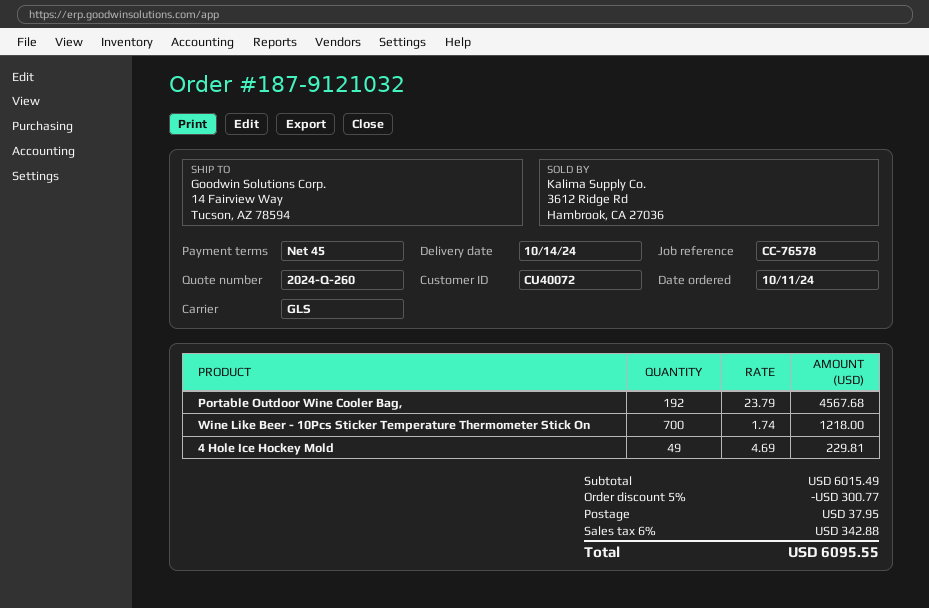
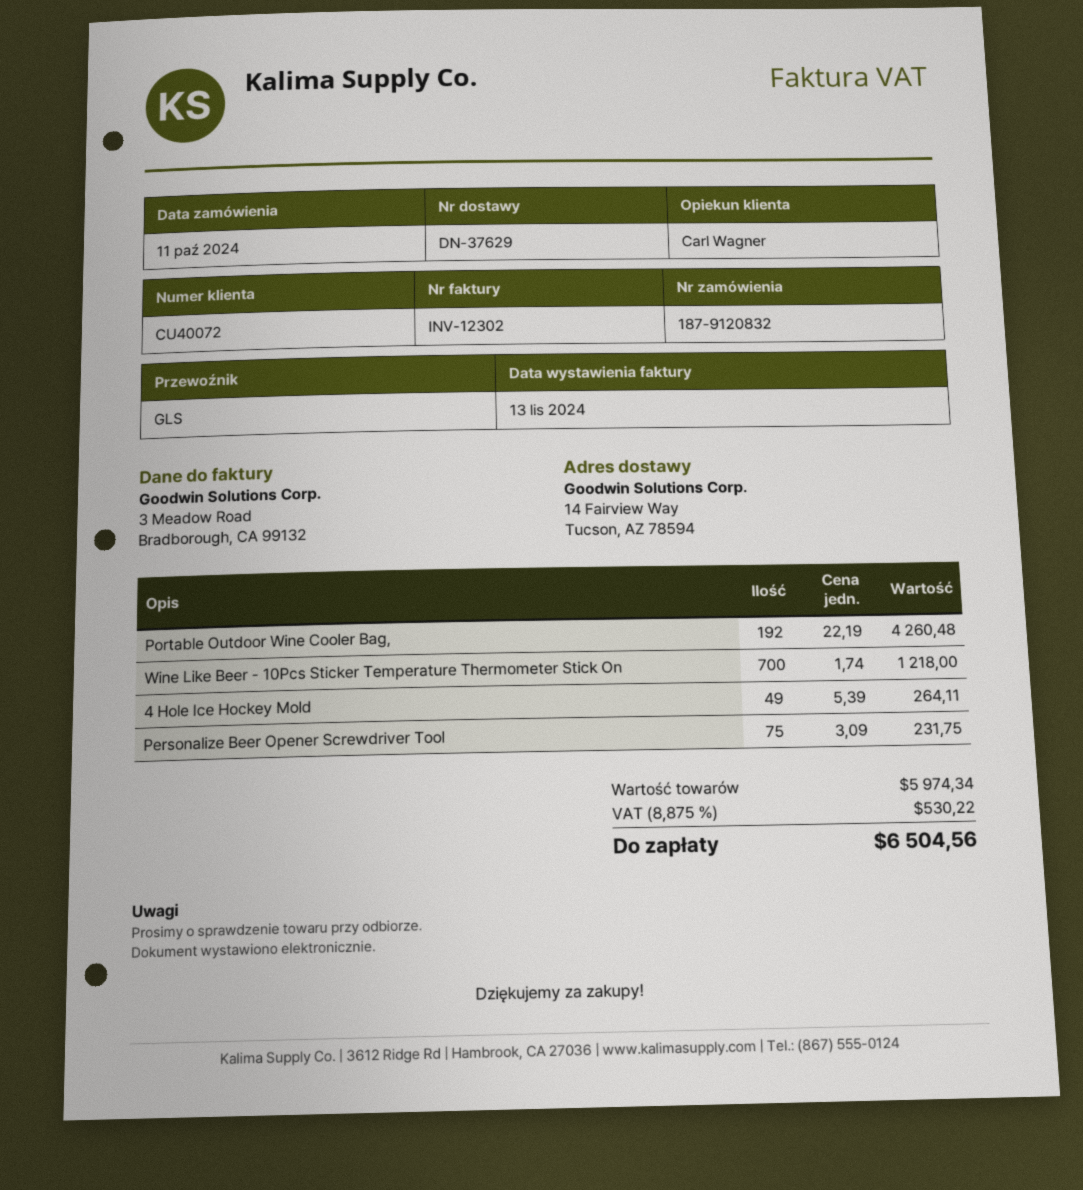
order number: 187-9121032 -> 187-9120832
Portable Outdoor Wine Cooler Bag,: 192 x 23.79 = 4567.68 -> 192 x 22.19 = 4260.48
4 Hole Ice Hockey Mold: 49 x 4.69 = 229.81 -> 49 x 5.39 = 264.11
Personalize Beer Opener Screwdriver Tool: none -> 75 x 3.09 = 231.75
subtotal: 6015.49 -> 5974.34
discount: 5% = 300.77 -> none
shipping: 37.95 -> none
tax: 6% = 342.88 -> 8.875% = 530.22
total: 6095.55 -> 6504.56

